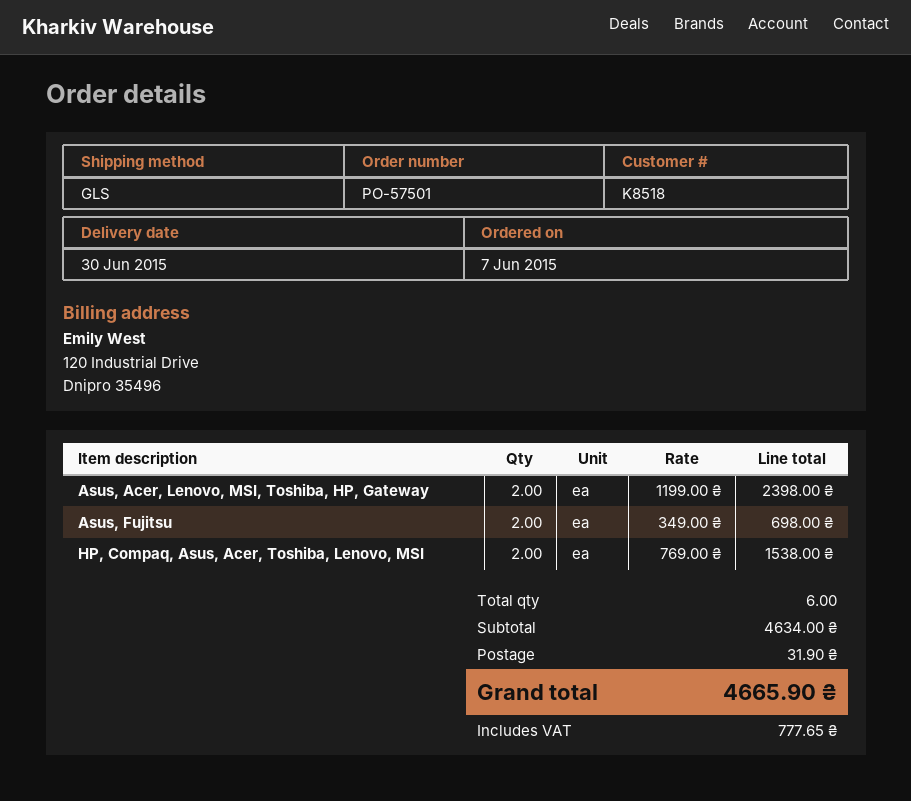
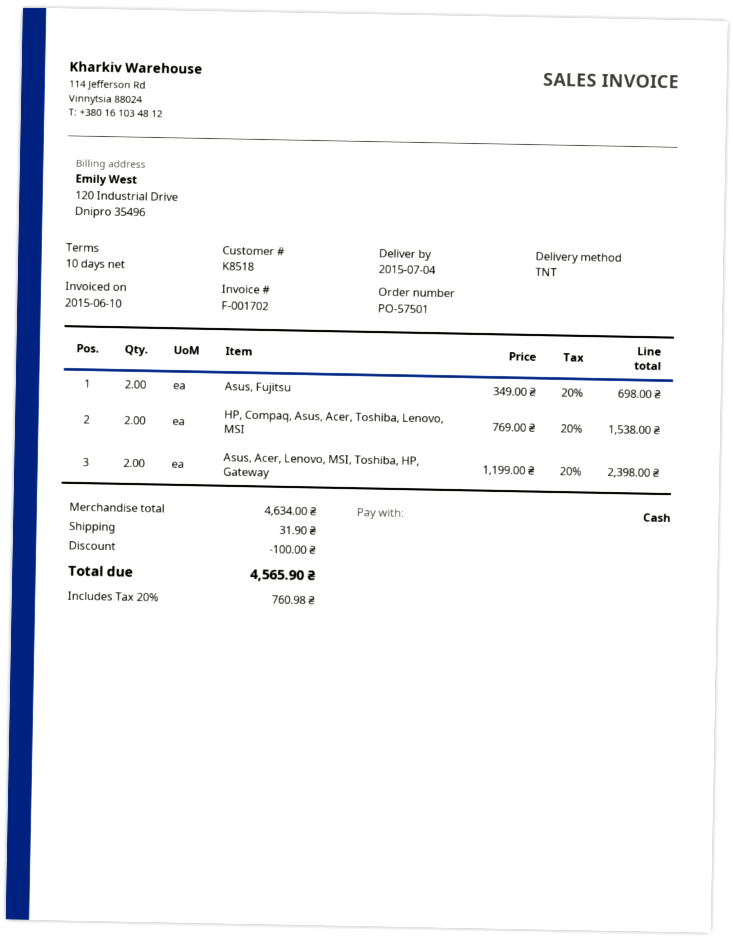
delivery date: 2015-06-30 -> 2015-07-04
shipping method: GLS -> TNT
discount: none -> 100.00
tax: 777.65 -> 760.98
total: 4665.90 -> 4565.90

